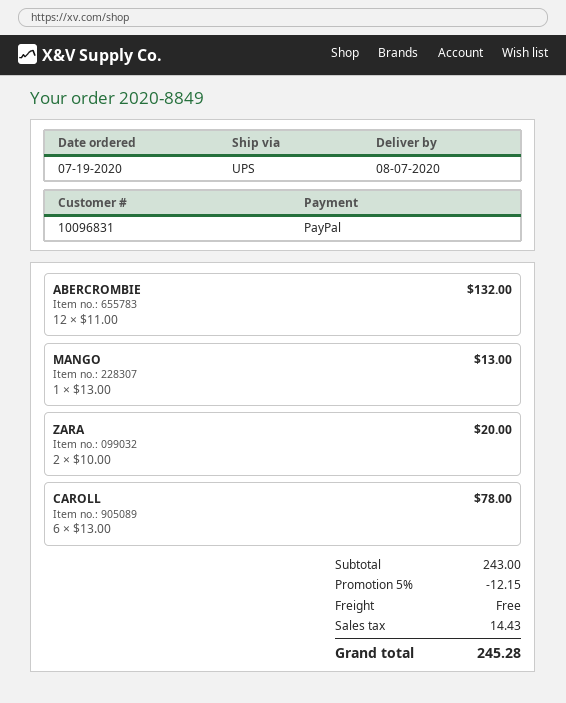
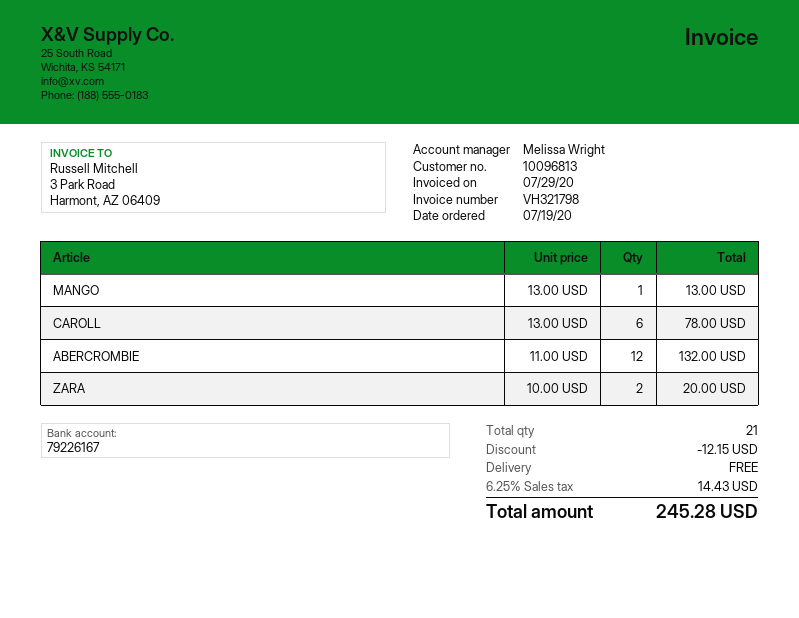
customer number: 10096831 -> 10096813

